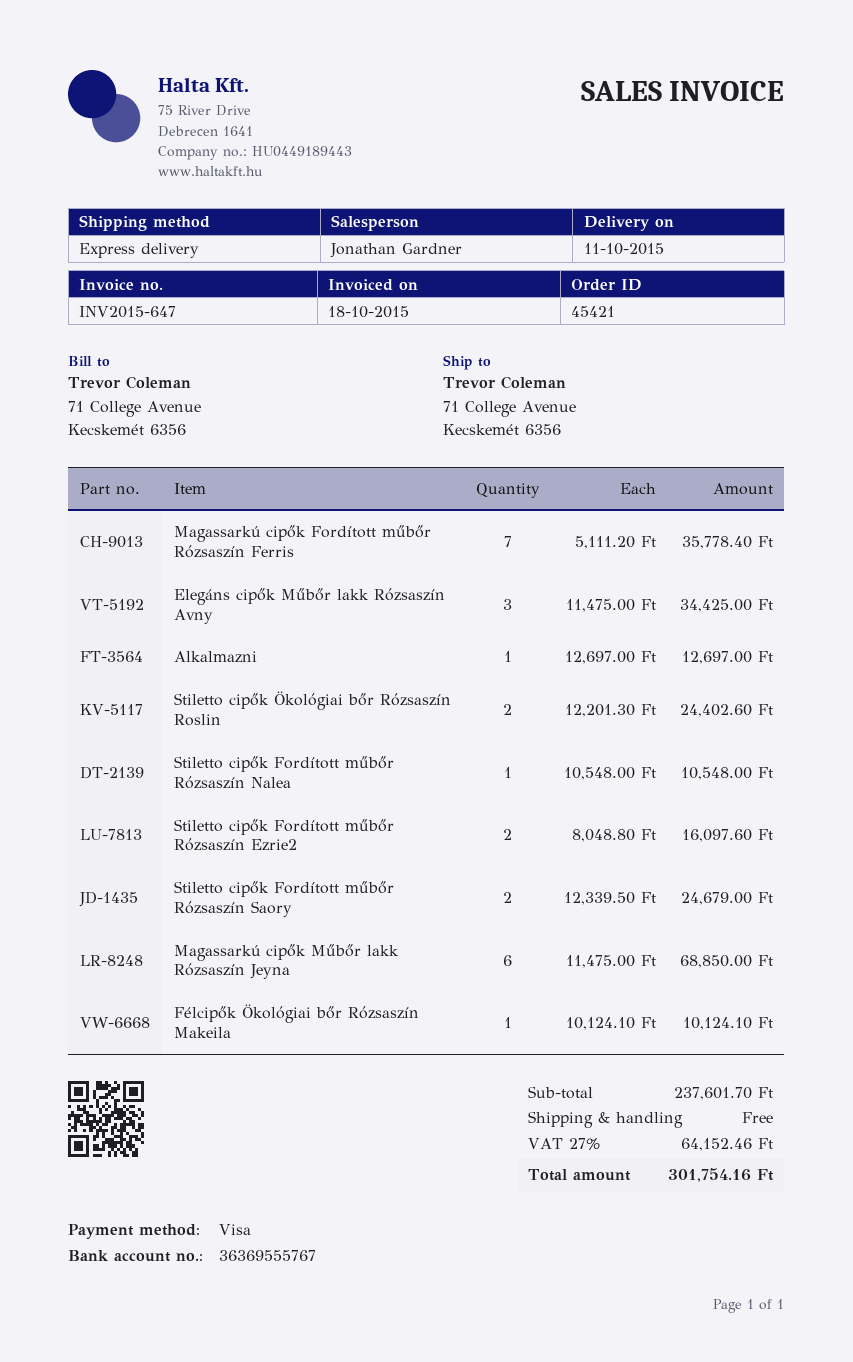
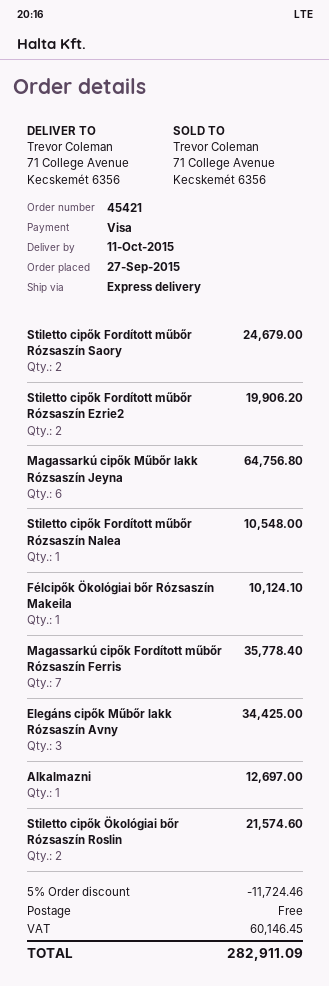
Stiletto cipők Ökológiai bőr Rózsaszín Roslin: 2 for 24402.60 -> 2 for 21574.60
Stiletto cipők Fordított műbőr Rózsaszín Ezrie2: 2 for 16097.60 -> 2 for 19906.20
Magassarkú cipők Műbőr lakk Rózsaszín Jeyna: 6 for 68850.00 -> 6 for 64756.80
discount: none -> 5% = 11724.46
tax: 64152.46 -> 60146.45
total: 301754.16 -> 282911.09

